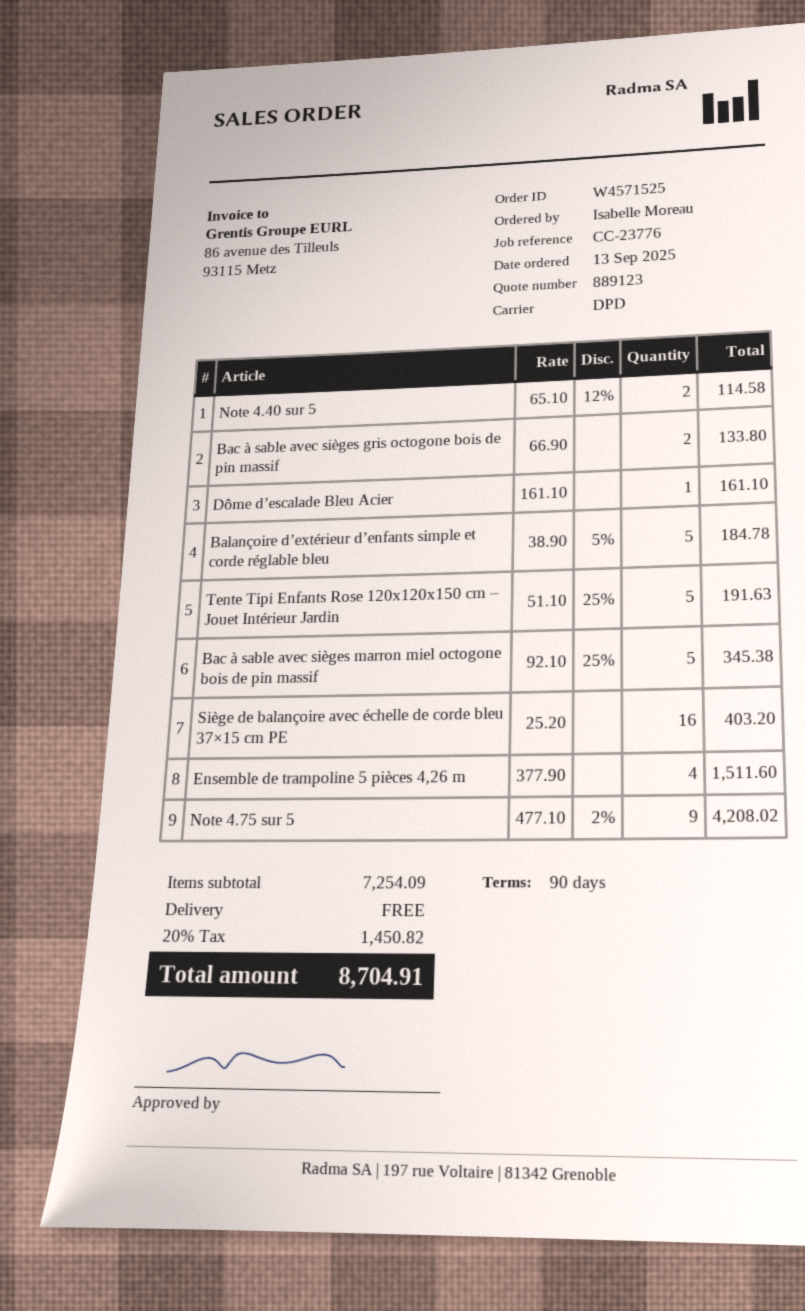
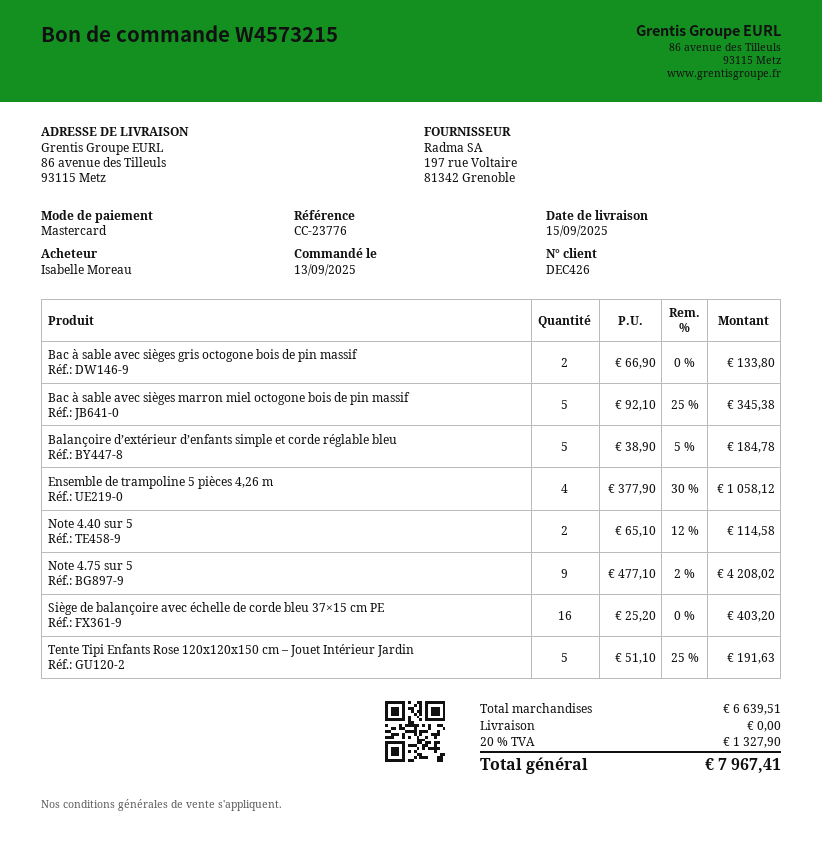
order number: W4571525 -> W4573215
Dôme d’escalade Bleu Acier: 1 x 161.10 = 161.10 -> none
Ensemble de trampoline 5 pièces 4,26 m: 4 x 377.90 = 1511.60 -> 4 x 377.90 - 30% = 1058.12
subtotal: 7254.09 -> 6639.51
tax: 20% = 1450.82 -> 20% = 1327.90
total: 8704.91 -> 7967.41

